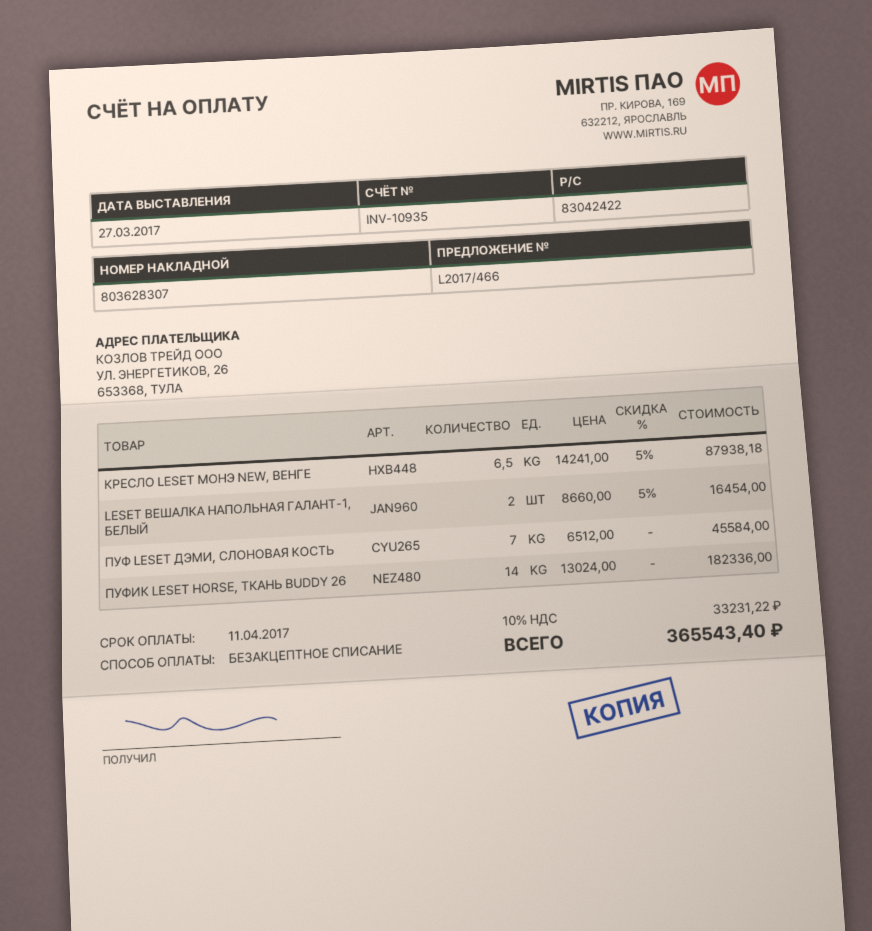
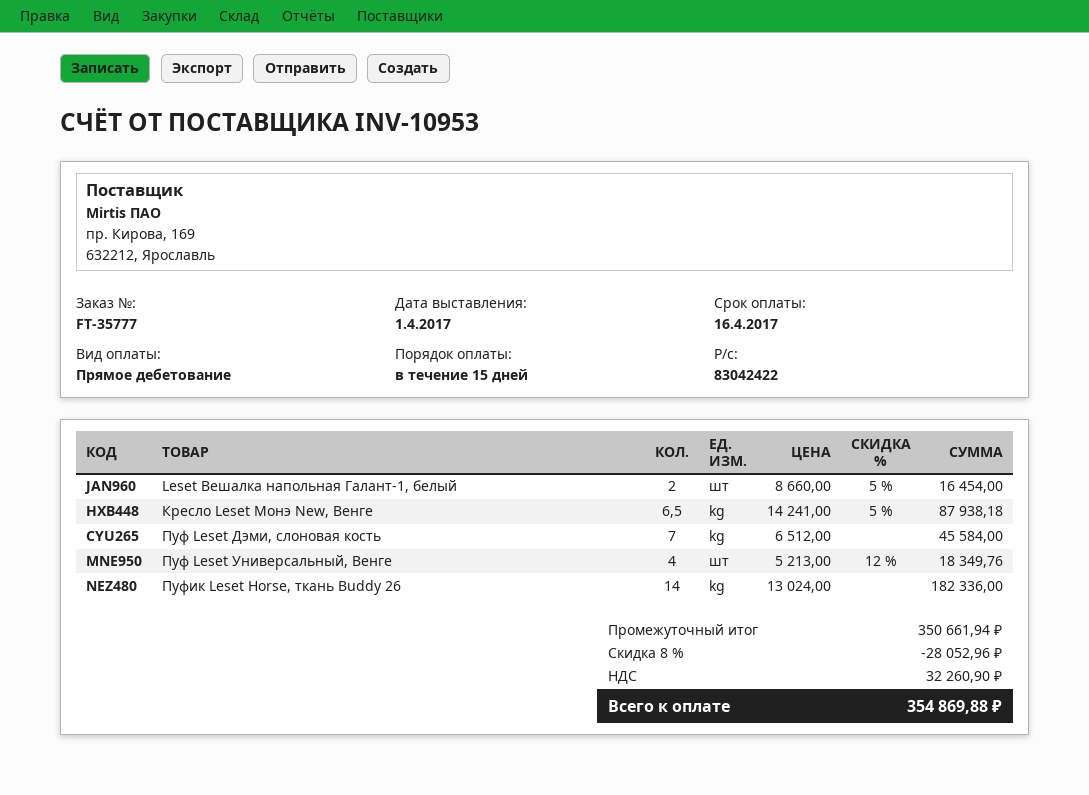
invoice number: INV-10935 -> INV-10953
invoice date: 2017-03-27 -> 2017-04-01
due date: 2017-04-11 -> 2017-04-16
Пуф Leset Универсальный, Венге: none -> 4 x 5213.00 - 12% = 18349.76
discount: none -> 8% = 28052.96
tax: 33231.22 -> 32260.90
total: 365543.40 -> 354869.88

